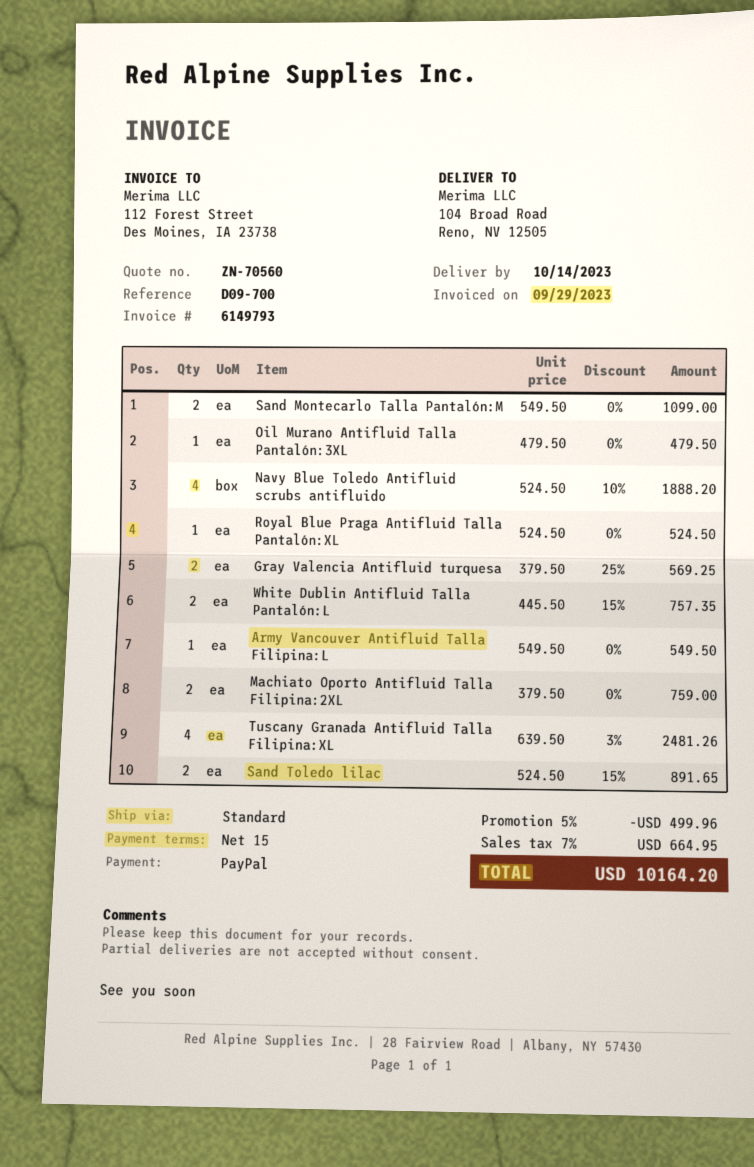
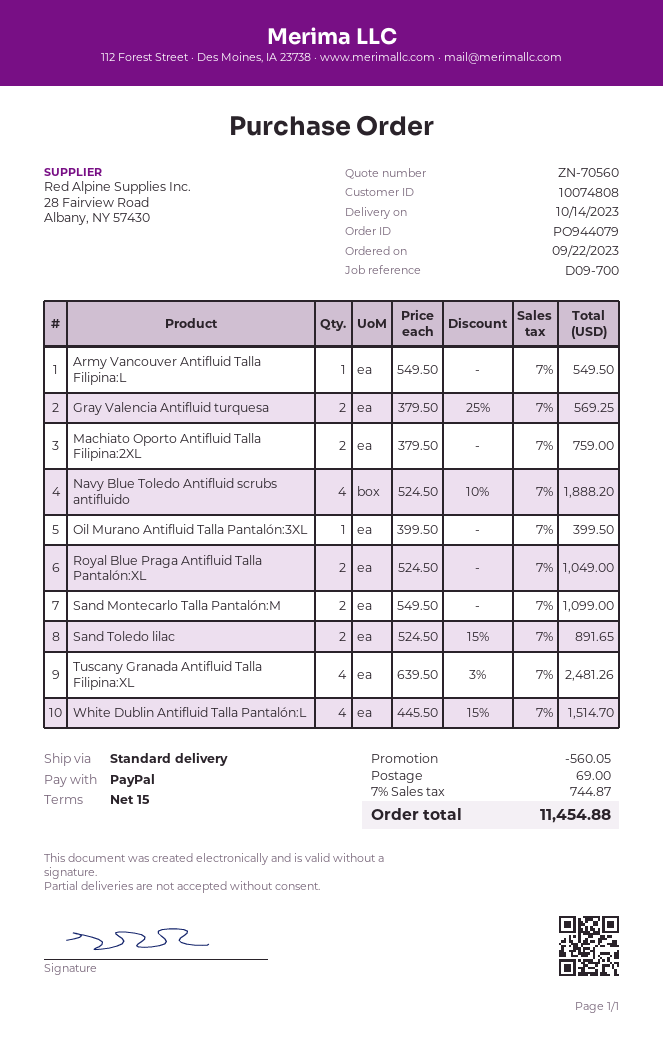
Oil Murano Antifluid Talla Pantalón:3XL: 1 x 479.50 = 479.50 -> 1 x 399.50 = 399.50
Royal Blue Praga Antifluid Talla Pantalón:XL: 1 x 524.50 = 524.50 -> 2 x 524.50 = 1049.00
White Dublin Antifluid Talla Pantalón:L: 2 x 445.50 - 15% = 757.35 -> 4 x 445.50 - 15% = 1514.70
discount: 499.96 -> 560.05
shipping: none -> 69.00
tax: 7% = 664.95 -> 7% = 744.87
total: 10164.20 -> 11454.88

